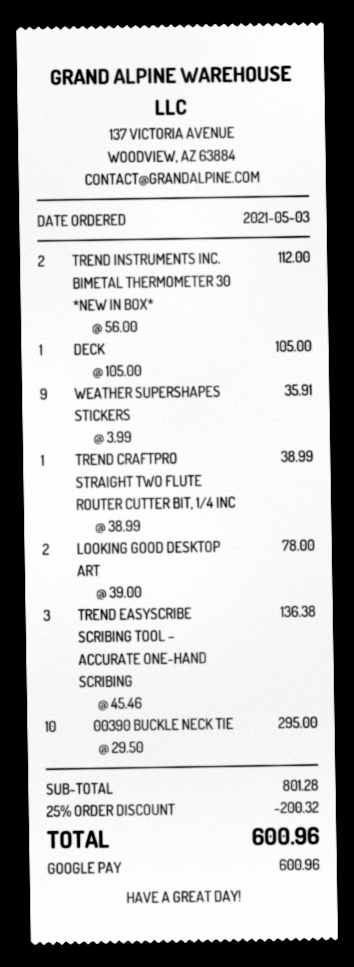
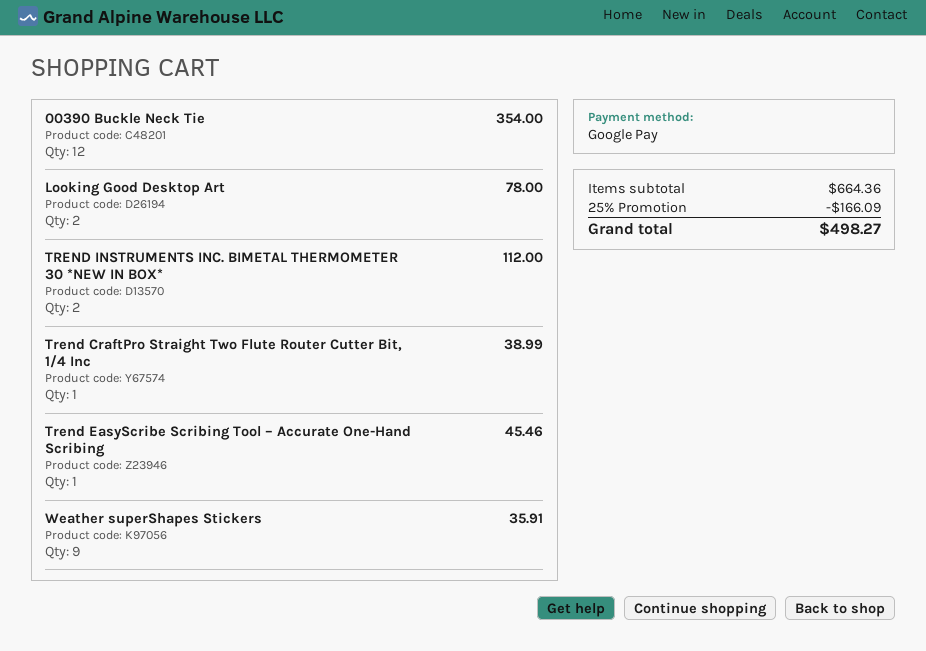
DECK: 1 for 105.00 -> none
TREND EASYSCRIBE SCRIBING TOOL – ACCURATE ONE-HAND SCRIBING: 3 for 136.38 -> 1 for 45.46
00390 BUCKLE NECK TIE: 10 for 295.00 -> 12 for 354.00
subtotal: 801.28 -> 664.36
discount: 25% = 200.32 -> 25% = 166.09
total: 600.96 -> 498.27

